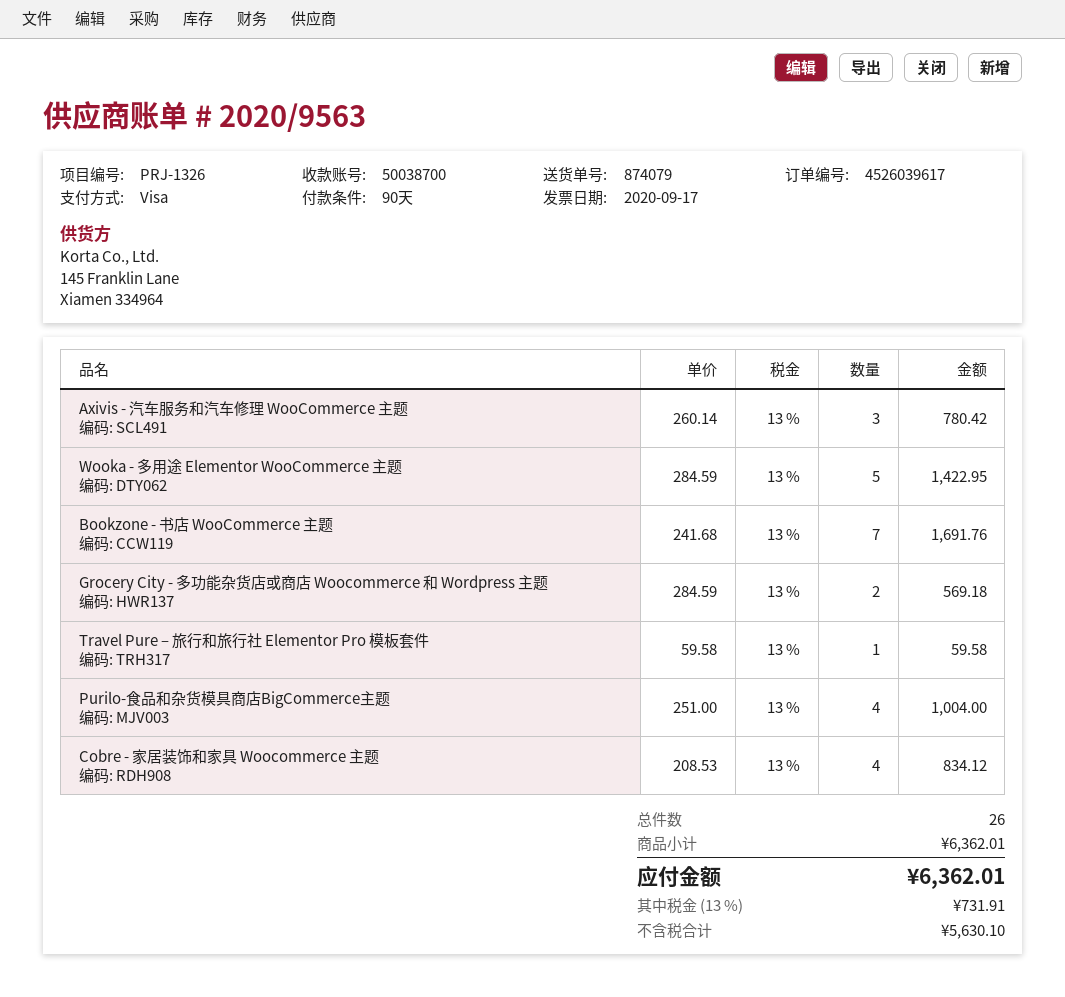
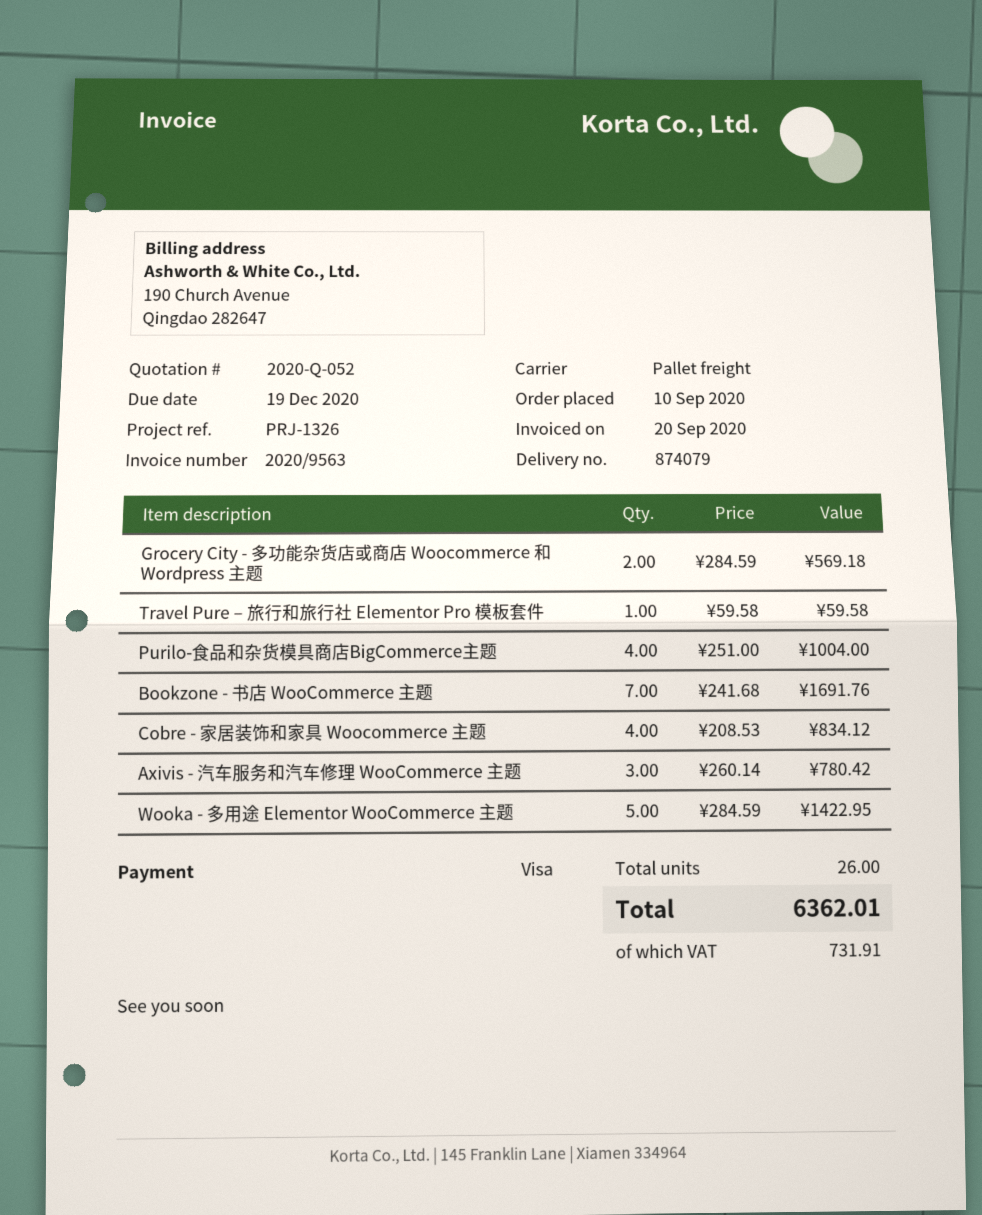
invoice date: 2020-09-17 -> 2020-09-20

